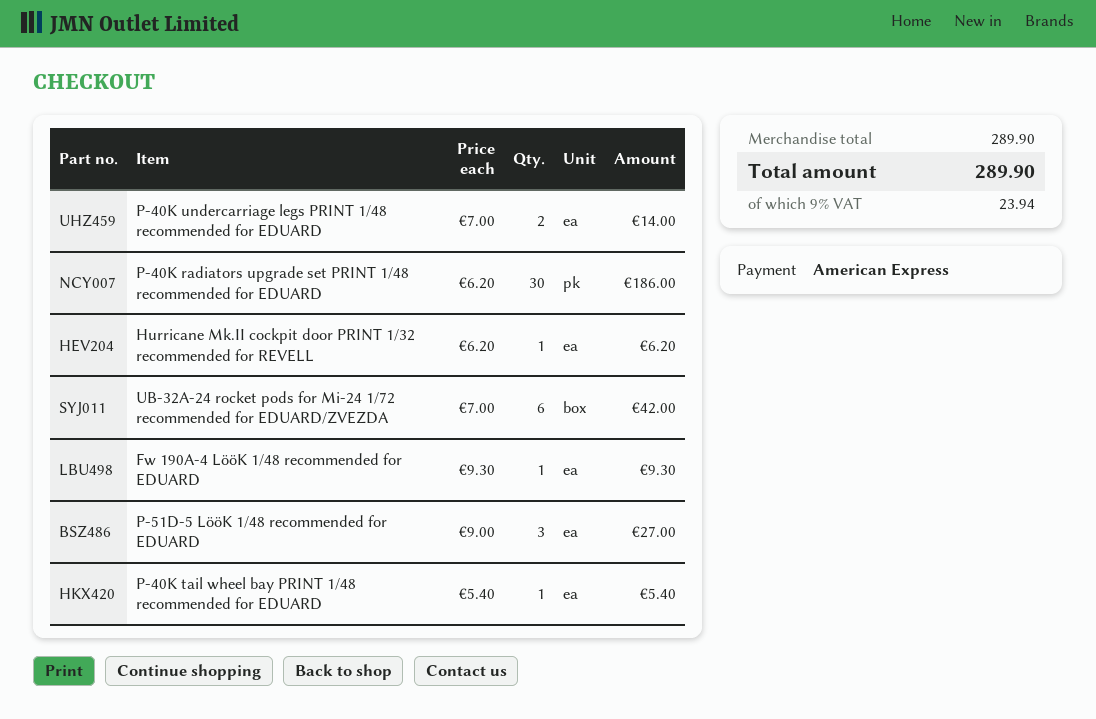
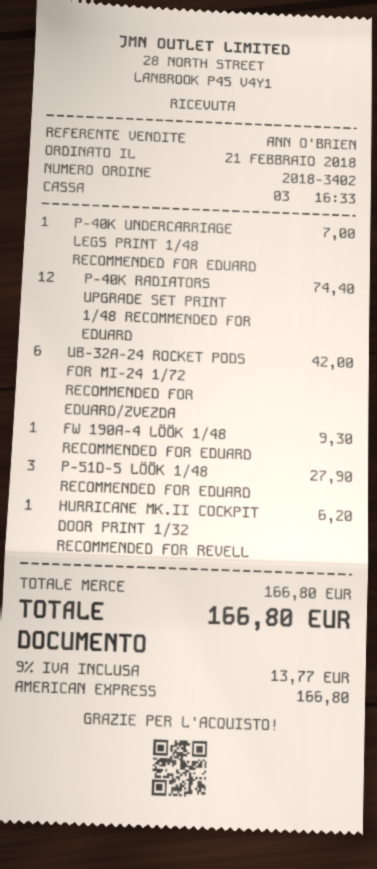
P-40K undercarriage legs PRINT 1/48 recommended for EDUARD: 2 for 14.00 -> 1 for 7.00
P-40K radiators upgrade set PRINT 1/48 recommended for EDUARD: 30 for 186.00 -> 12 for 74.40
P-51D-5 LööK 1/48 recommended for EDUARD: 3 for 27.00 -> 3 for 27.90
P-40K tail wheel bay PRINT 1/48 recommended for EDUARD: 1 for 5.40 -> none
subtotal: 289.90 -> 166.80
tax: 9% = 23.94 -> 9% = 13.77
total: 289.90 -> 166.80

